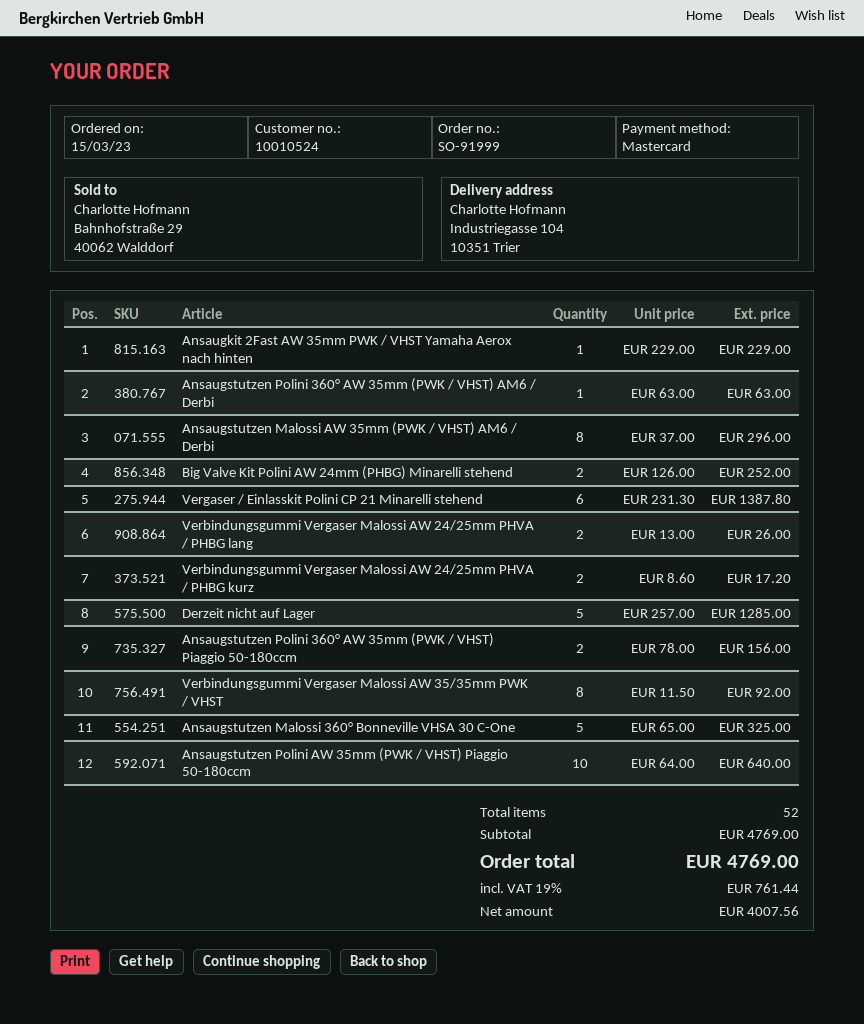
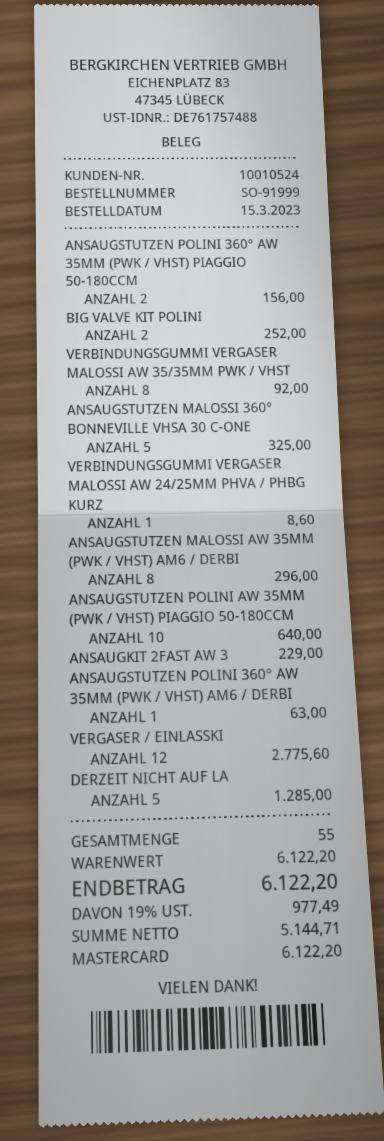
Vergaser / Einlasskit Polini CP 21 Minarelli stehend: 6 for 1387.80 -> 12 for 2775.60
Verbindungsgummi Vergaser Malossi AW 24/25mm PHVA / PHBG lang: 2 for 26.00 -> none
Verbindungsgummi Vergaser Malossi AW 24/25mm PHVA / PHBG kurz: 2 for 17.20 -> 1 for 8.60
total quantity: 52 -> 55
subtotal: 4769.00 -> 6122.20
net: 4007.56 -> 5144.71
tax: 19% = 761.44 -> 19% = 977.49
total: 4769.00 -> 6122.20

